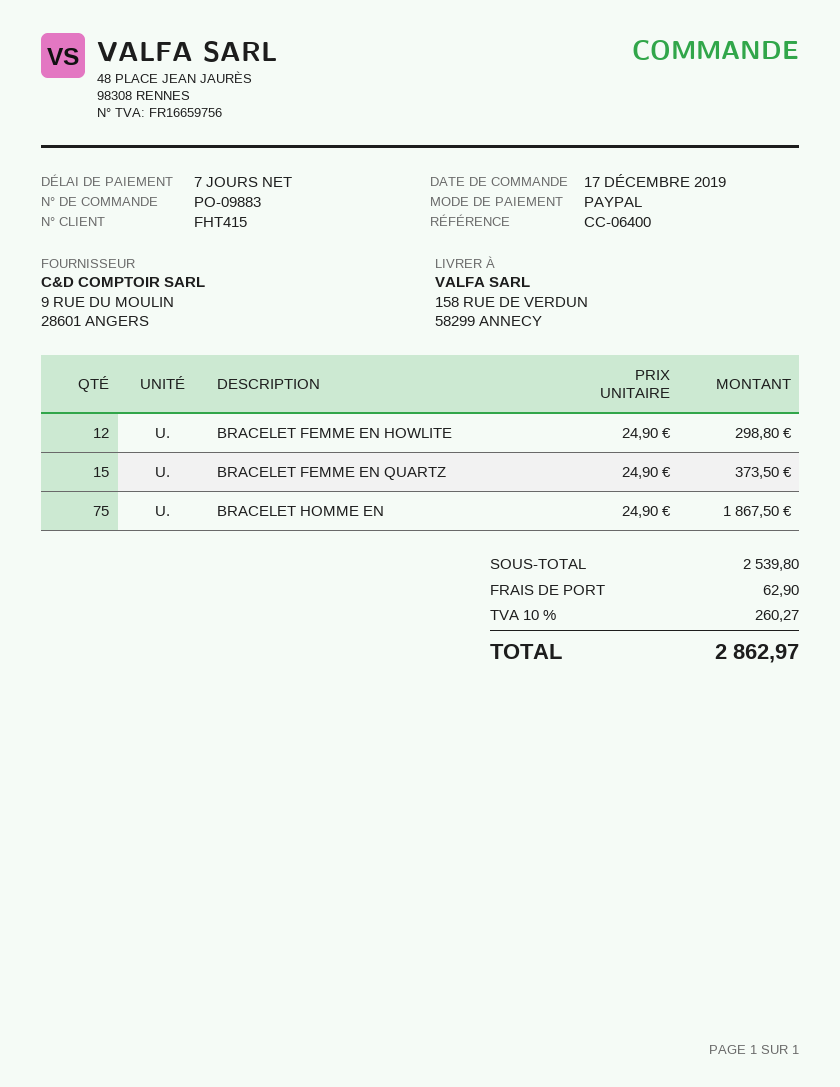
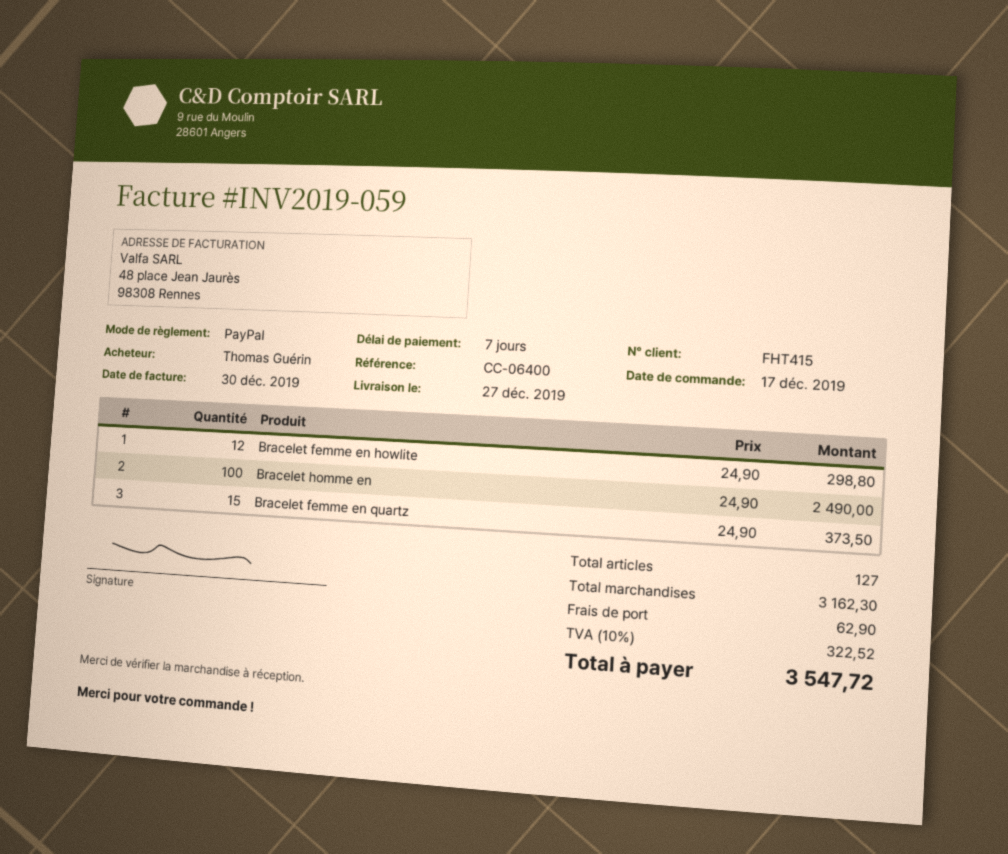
BRACELET HOMME EN: 75 x 24.90 = 1867.50 -> 100 x 24.90 = 2490.00
subtotal: 2539.80 -> 3162.30
tax: 10% = 260.27 -> 10% = 322.52
total: 2862.97 -> 3547.72

